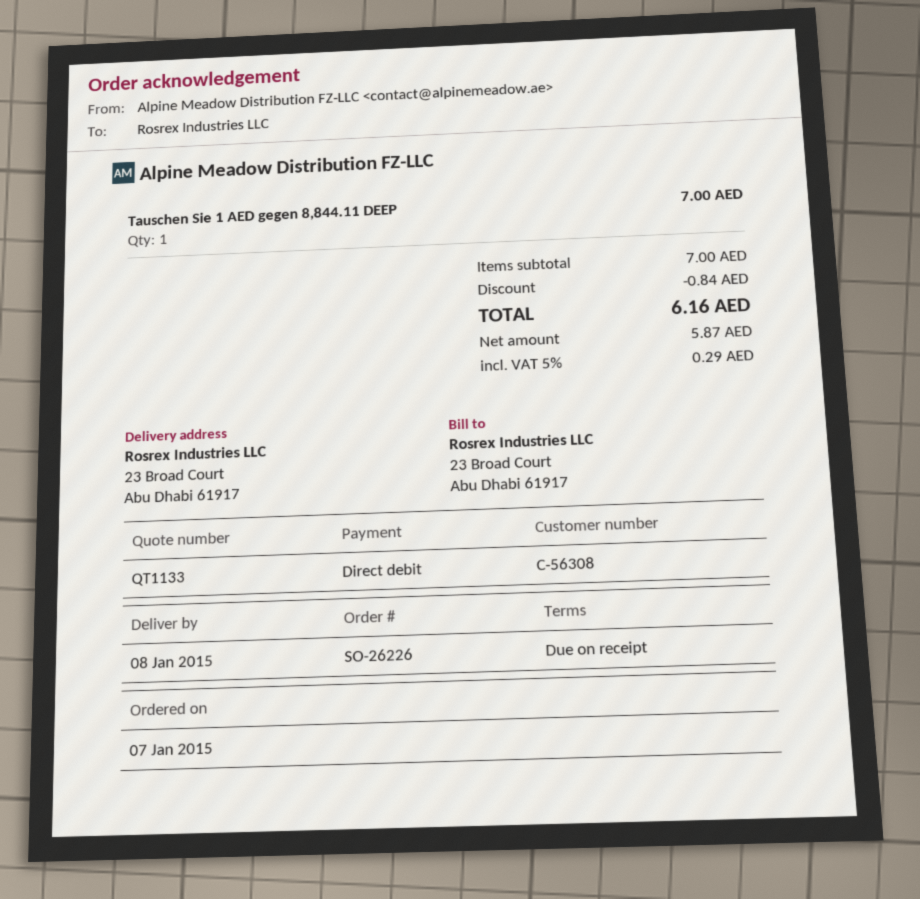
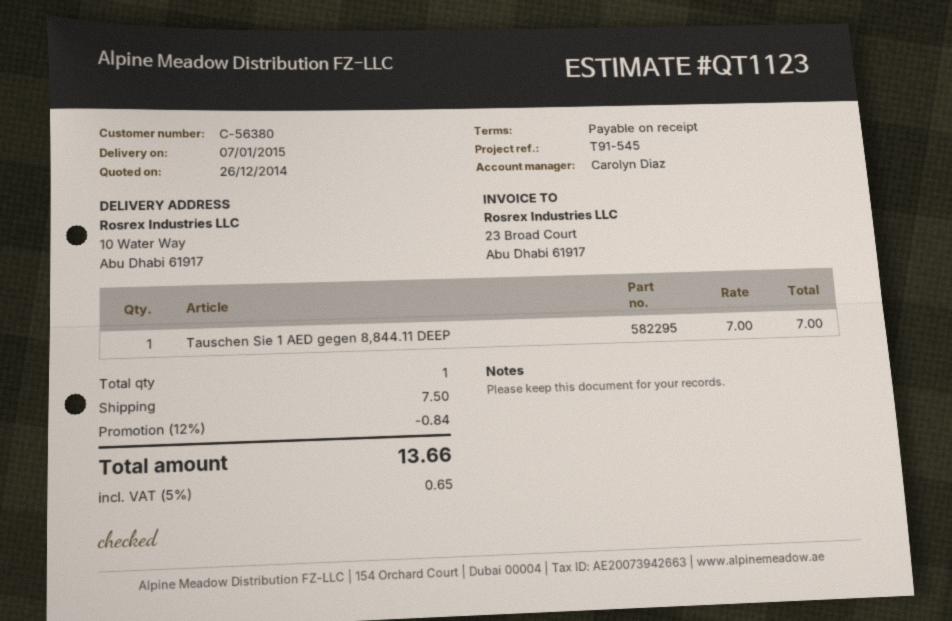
quote number: QT1133 -> QT1123
delivery date: 2015-01-08 -> 2015-01-07
customer number: C-56308 -> C-56380
ship to: 23 Broad Court, Abu Dhabi 61917 -> 10 Water Way, Abu Dhabi 61917
shipping: none -> 7.50
tax: 5% = 0.29 -> 5% = 0.65
total: 6.16 -> 13.66

